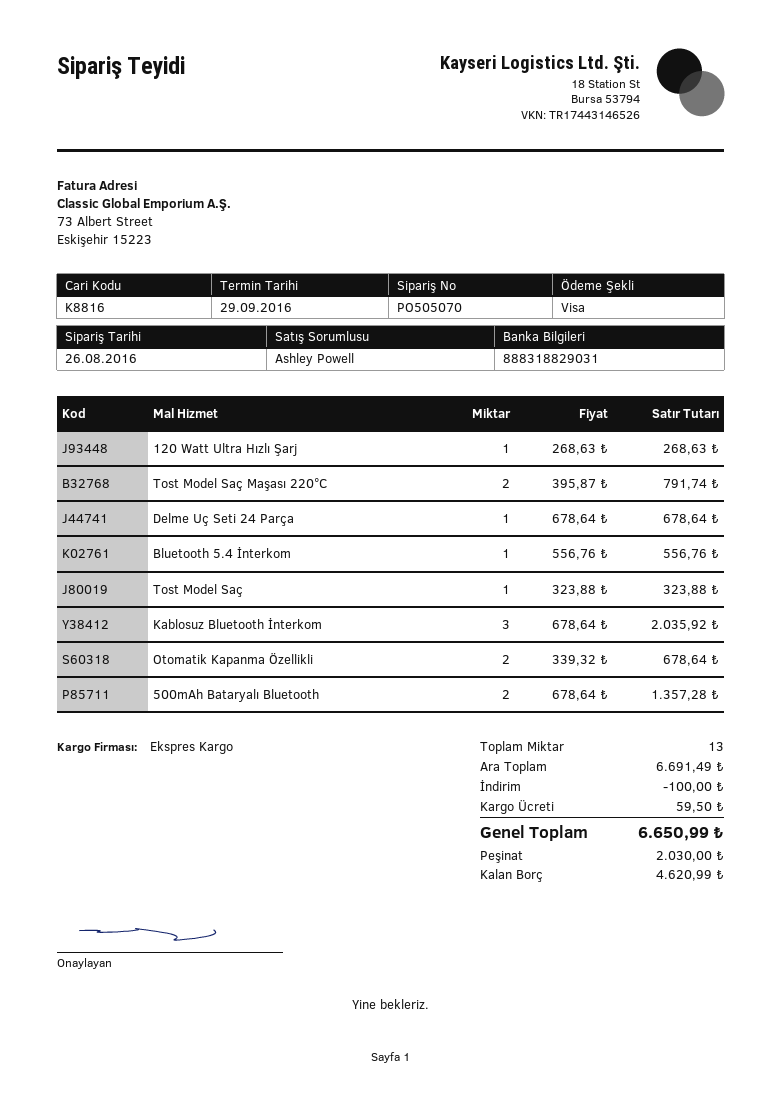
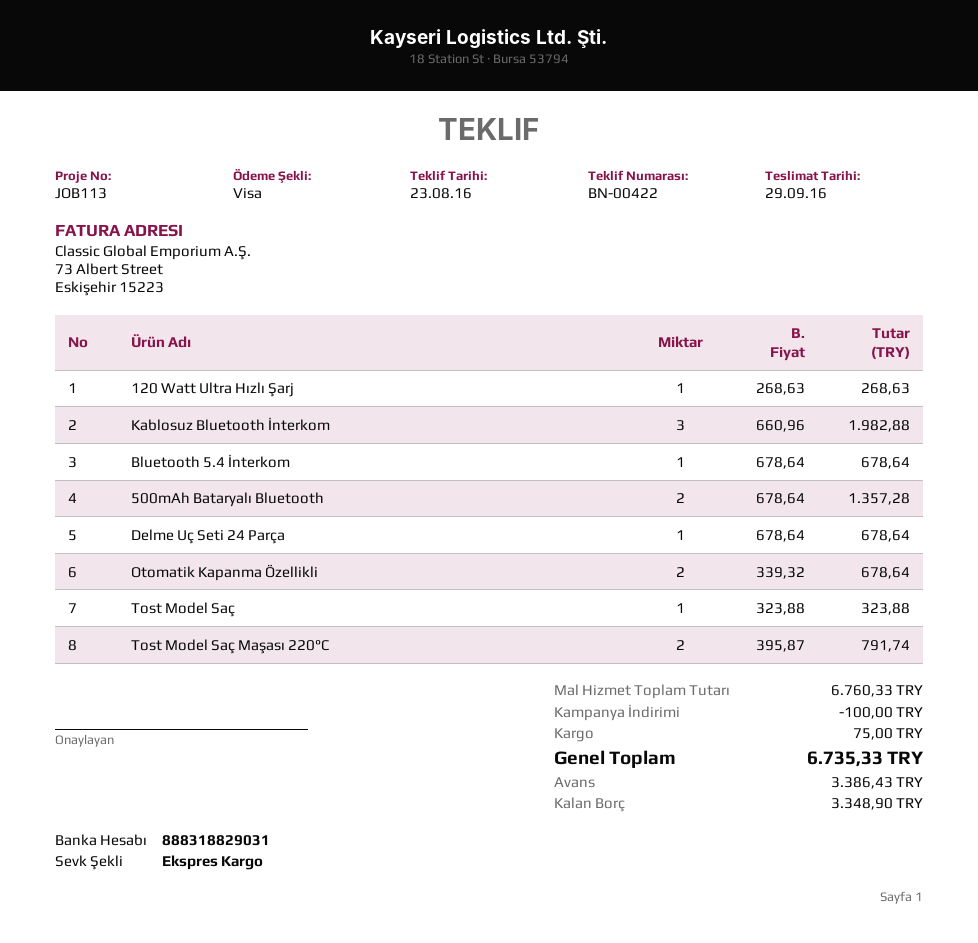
Bluetooth 5.4 İnterkom: 1 x 556.76 = 556.76 -> 1 x 678.64 = 678.64
Kablosuz Bluetooth İnterkom: 3 x 678.64 = 2035.92 -> 3 x 660.96 = 1982.88
subtotal: 6691.49 -> 6760.33
shipping: 59.50 -> 75.00
total: 6650.99 -> 6735.33
deposit: 2030.00 -> 3386.43
balance: 4620.99 -> 3348.90

